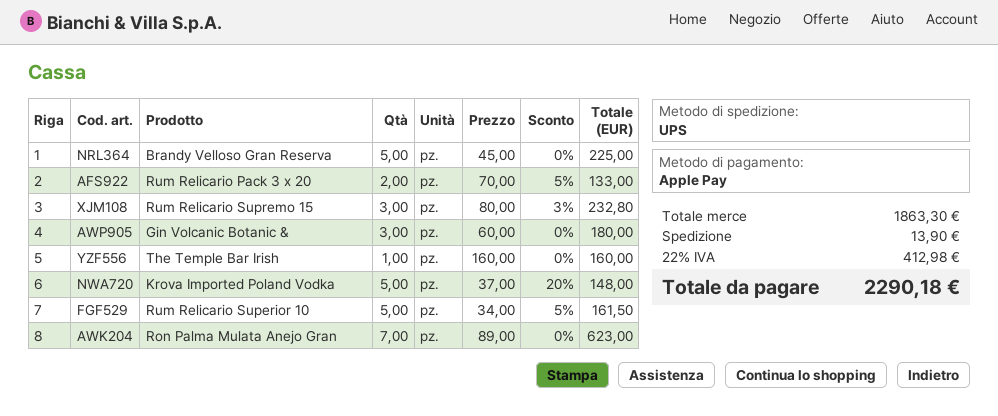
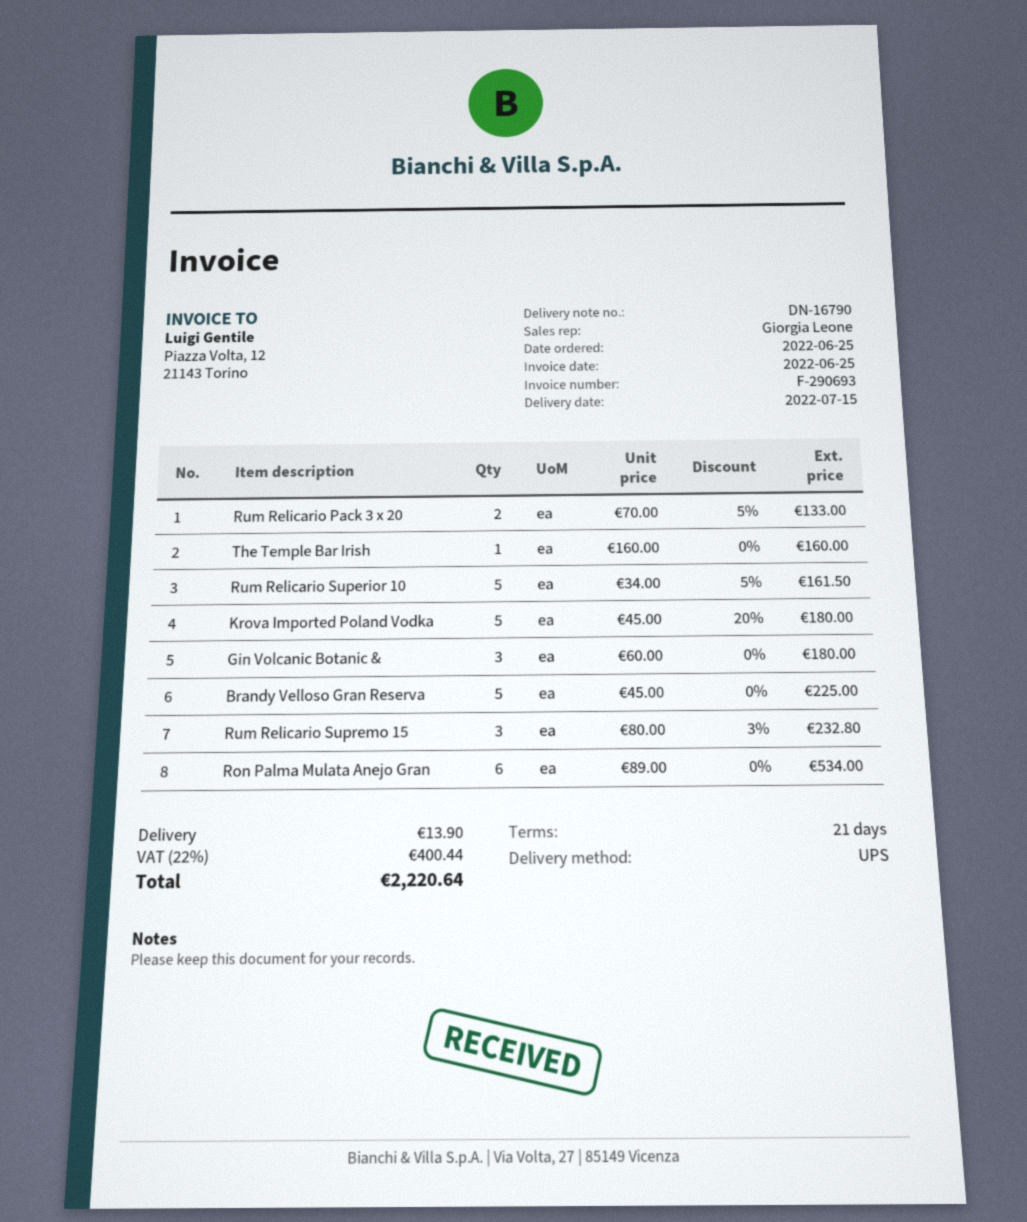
Krova Imported Poland Vodka: 5 x 37.00 - 20% = 148.00 -> 5 x 45.00 - 20% = 180.00
Ron Palma Mulata Anejo Gran: 7 x 89.00 = 623.00 -> 6 x 89.00 = 534.00
tax: 22% = 412.98 -> 22% = 400.44
total: 2290.18 -> 2220.64

